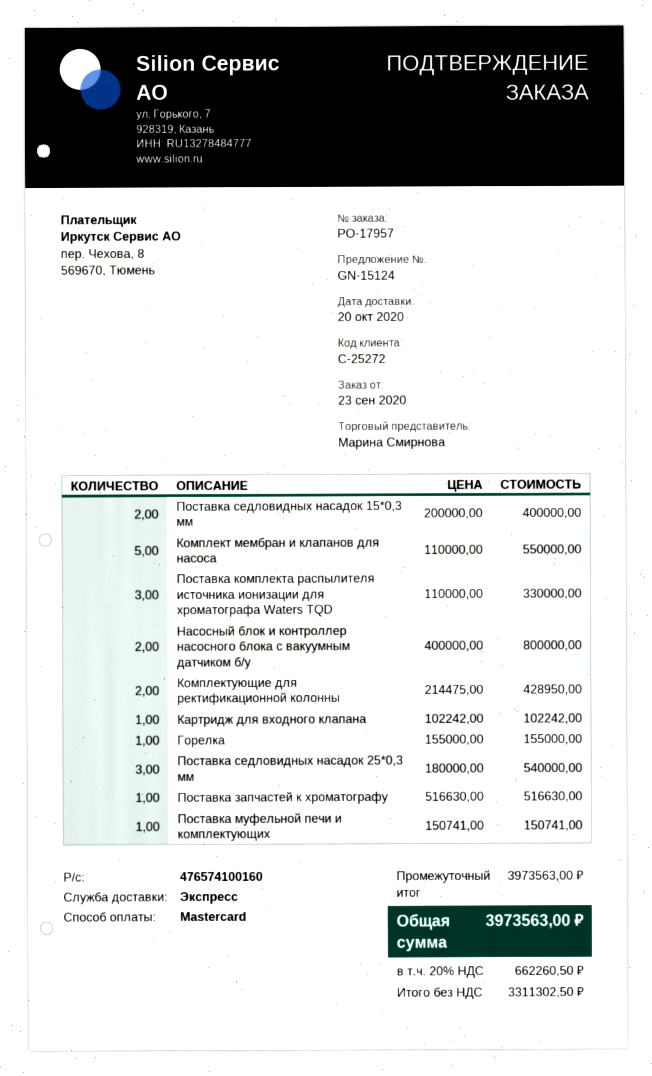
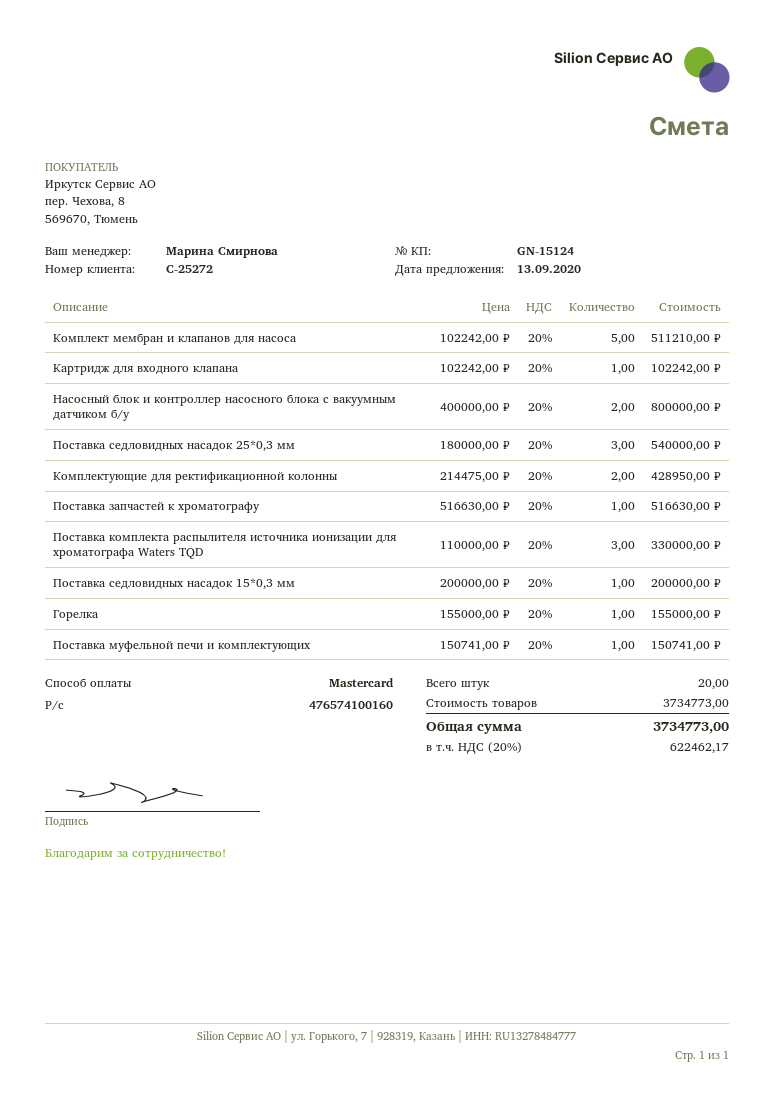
Поставка седловидных насадок 15*0,3 мм: 2 x 200000.00 = 400000.00 -> 1 x 200000.00 = 200000.00
Комплект мембран и клапанов для насоса: 5 x 110000.00 = 550000.00 -> 5 x 102242.00 = 511210.00
subtotal: 3973563.00 -> 3734773.00
tax: 20% = 662260.50 -> 20% = 622462.17
total: 3973563.00 -> 3734773.00

